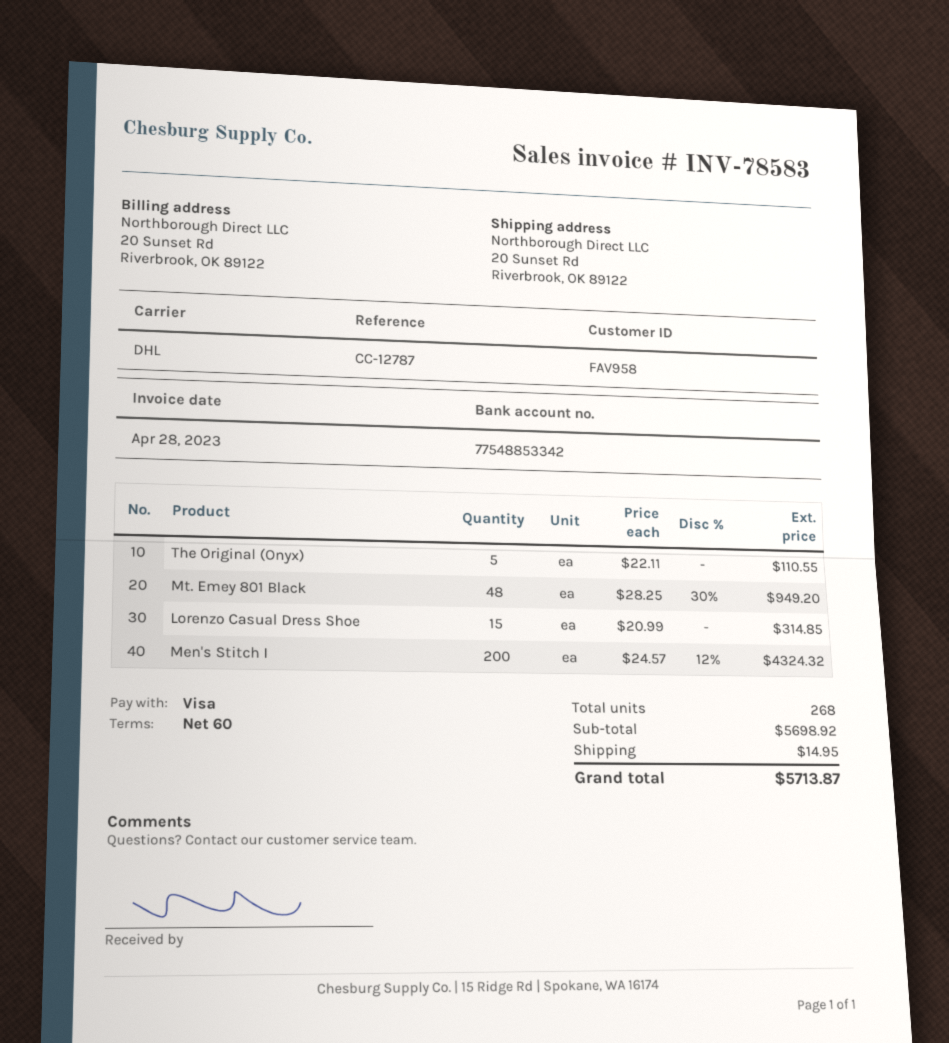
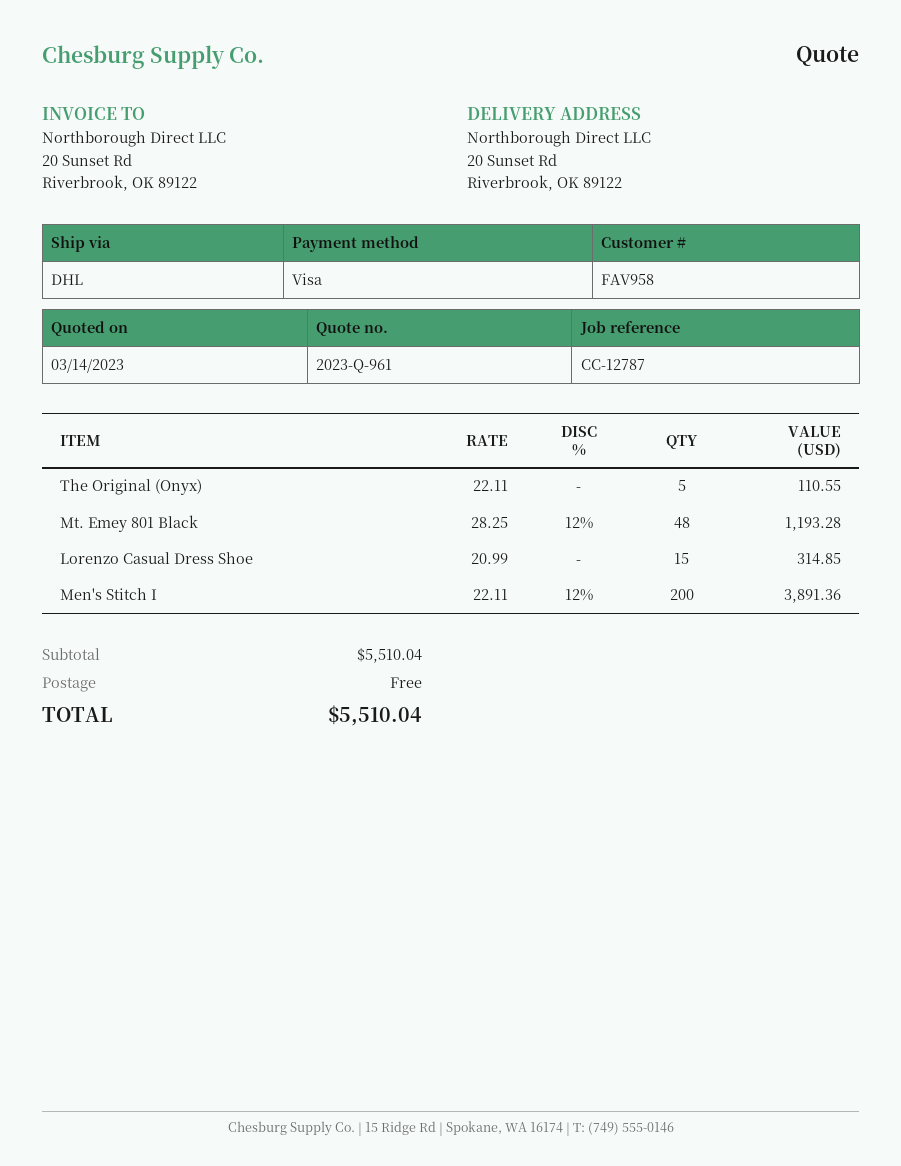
Mt. Emey 801 Black: 48 x 28.25 - 30% = 949.20 -> 48 x 28.25 - 12% = 1193.28
Men's Stitch I: 200 x 24.57 - 12% = 4324.32 -> 200 x 22.11 - 12% = 3891.36
subtotal: 5698.92 -> 5510.04
shipping: 14.95 -> 0.00
total: 5713.87 -> 5510.04

